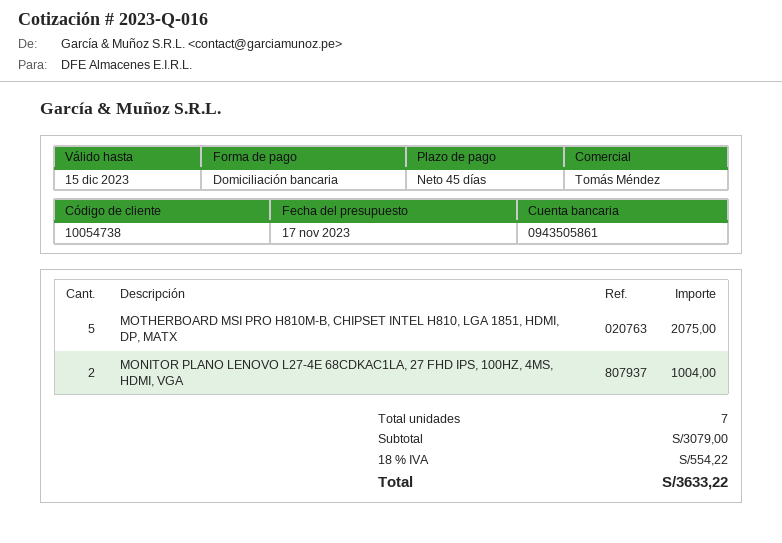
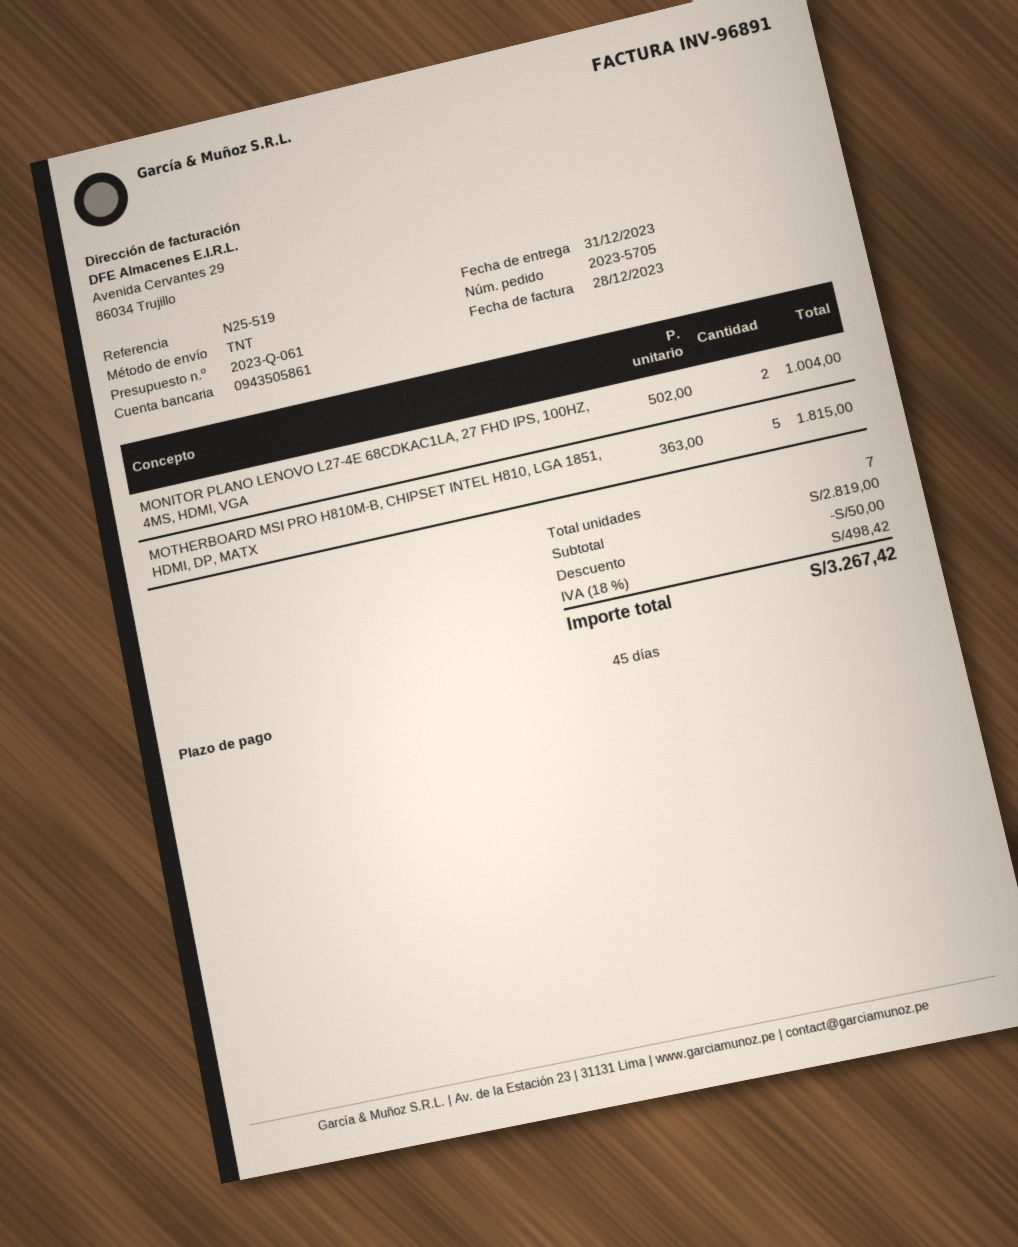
quote number: 2023-Q-016 -> 2023-Q-061
MOTHERBOARD MSI PRO H810M-B, CHIPSET INTEL H810, LGA 1851, HDMI, DP, MATX: 5 for 2075.00 -> 5 for 1815.00
subtotal: 3079.00 -> 2819.00
discount: none -> 50.00
tax: 18% = 554.22 -> 18% = 498.42
total: 3633.22 -> 3267.42

